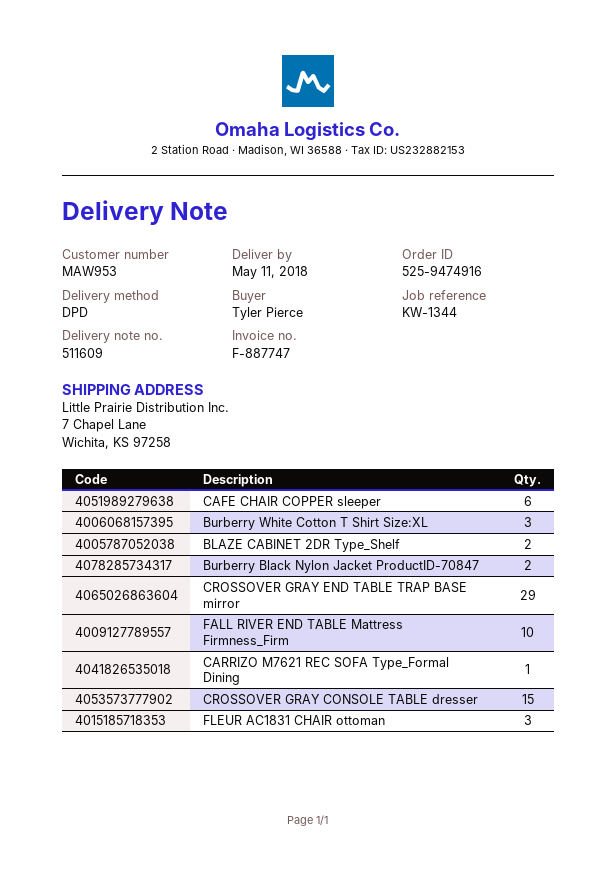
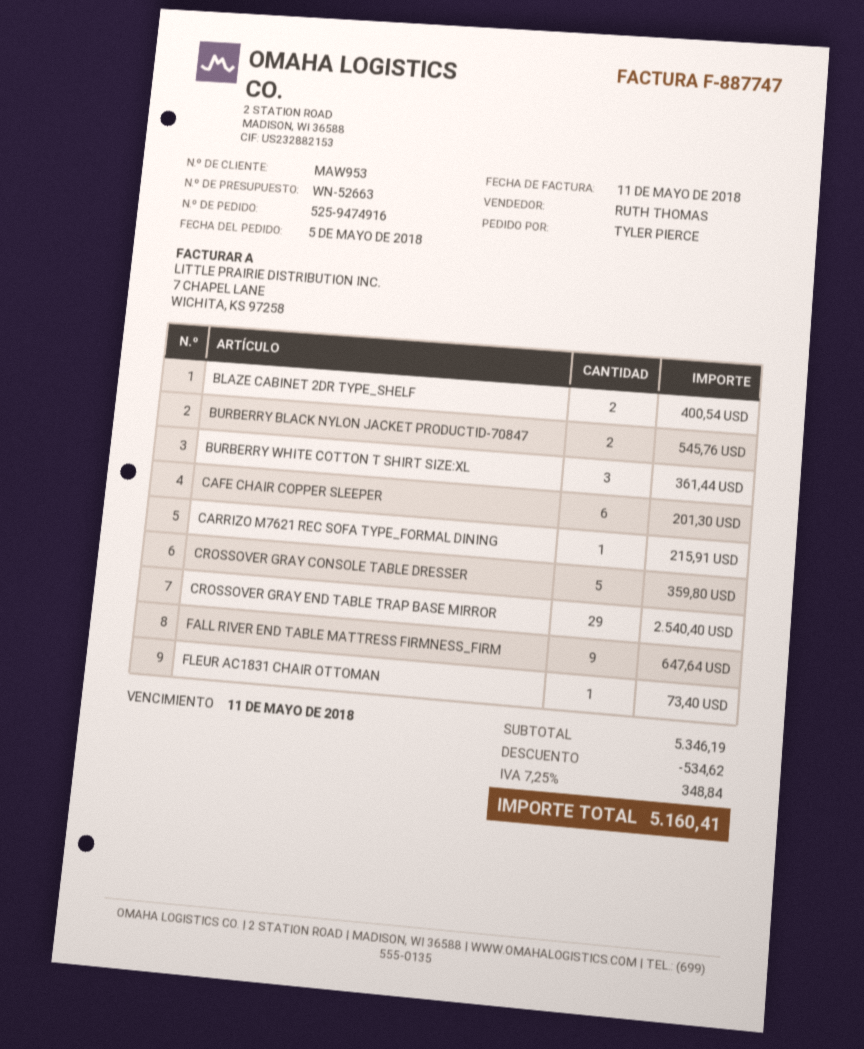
FALL RIVER END TABLE Mattress Firmness_Firm: 10 -> 9
CROSSOVER GRAY CONSOLE TABLE dresser: 15 -> 5
FLEUR AC1831 CHAIR ottoman: 3 -> 1

